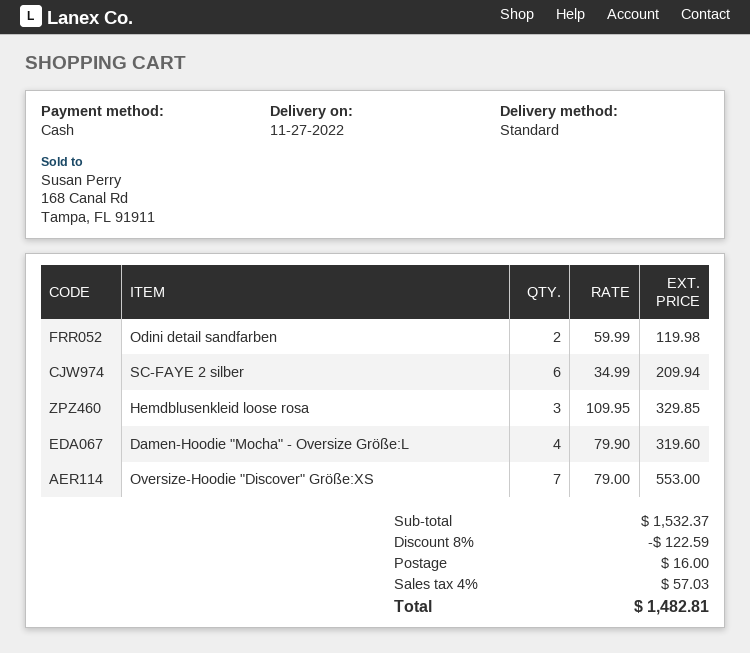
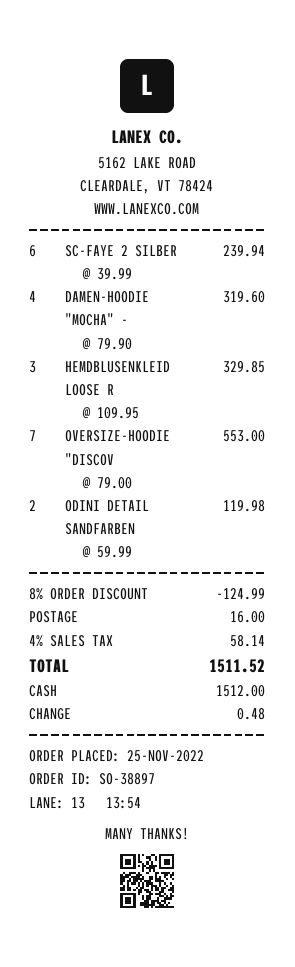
SC-FAYE 2 silber: 6 x 34.99 = 209.94 -> 6 x 39.99 = 239.94
discount: 8% = 122.59 -> 8% = 124.99
tax: 4% = 57.03 -> 4% = 58.14
total: 1482.81 -> 1511.52

